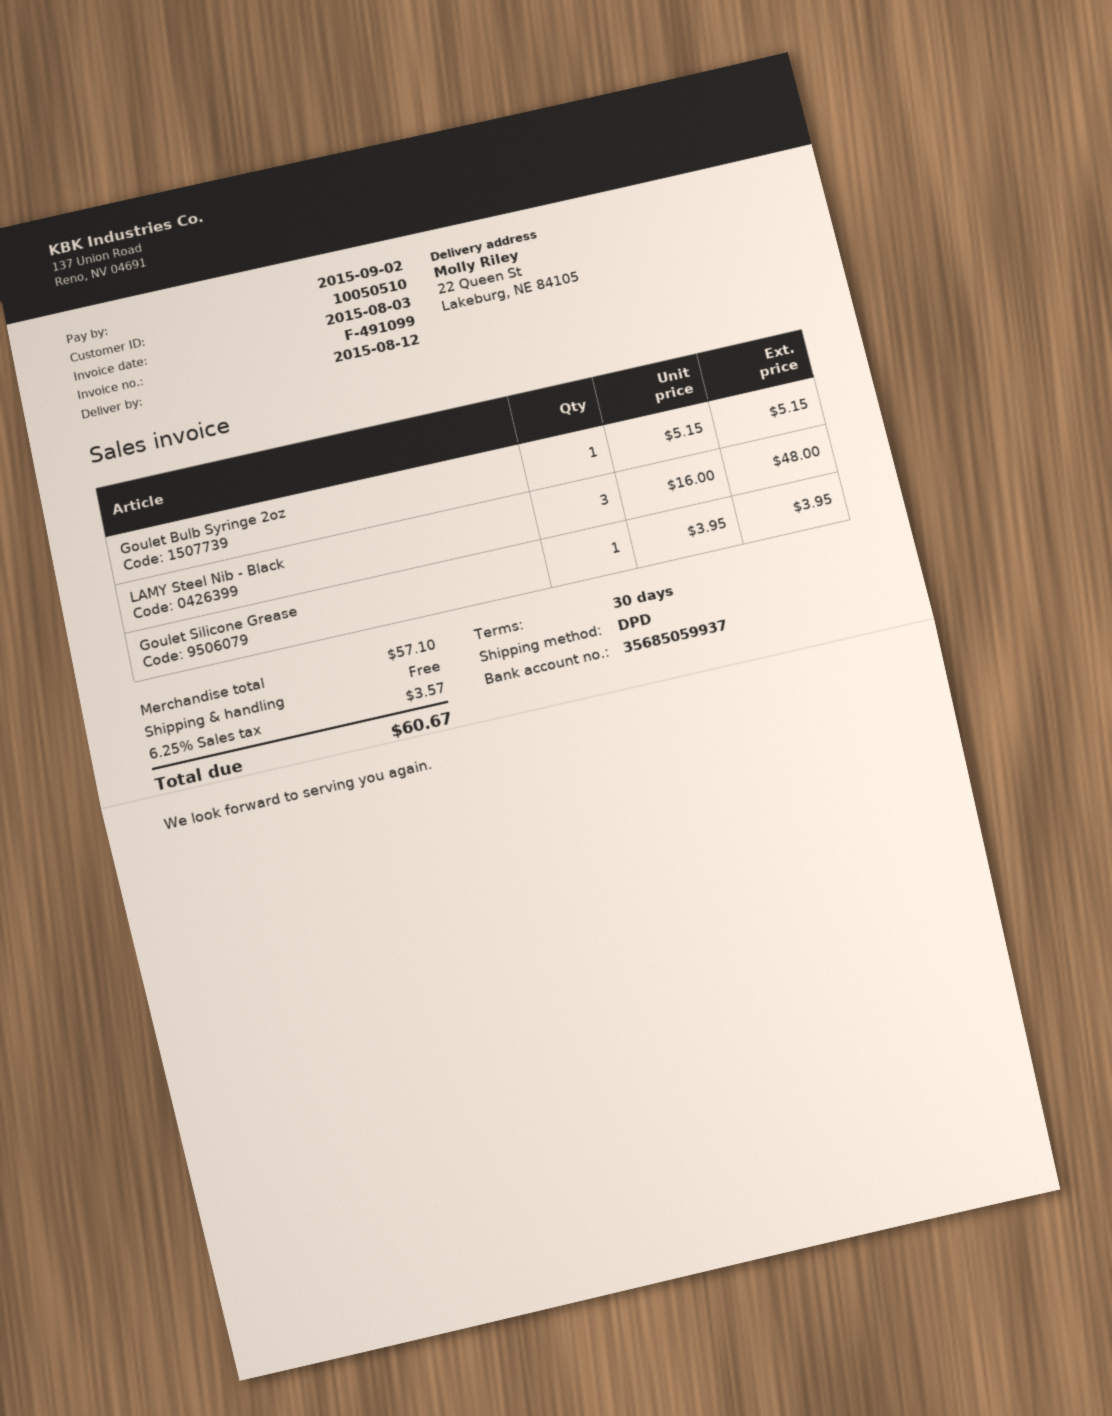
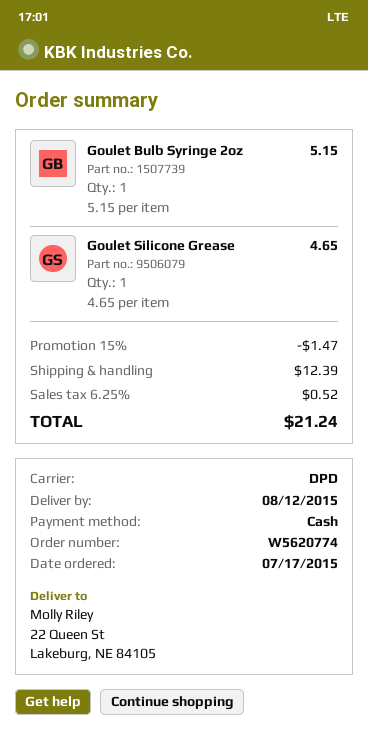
LAMY Steel Nib - Black: 3 x 16.00 = 48.00 -> none
Goulet Silicone Grease: 1 x 3.95 = 3.95 -> 1 x 4.65 = 4.65
discount: none -> 15% = 1.47
shipping: 0.00 -> 12.39
tax: 6.25% = 3.57 -> 6.25% = 0.52
total: 60.67 -> 21.24

